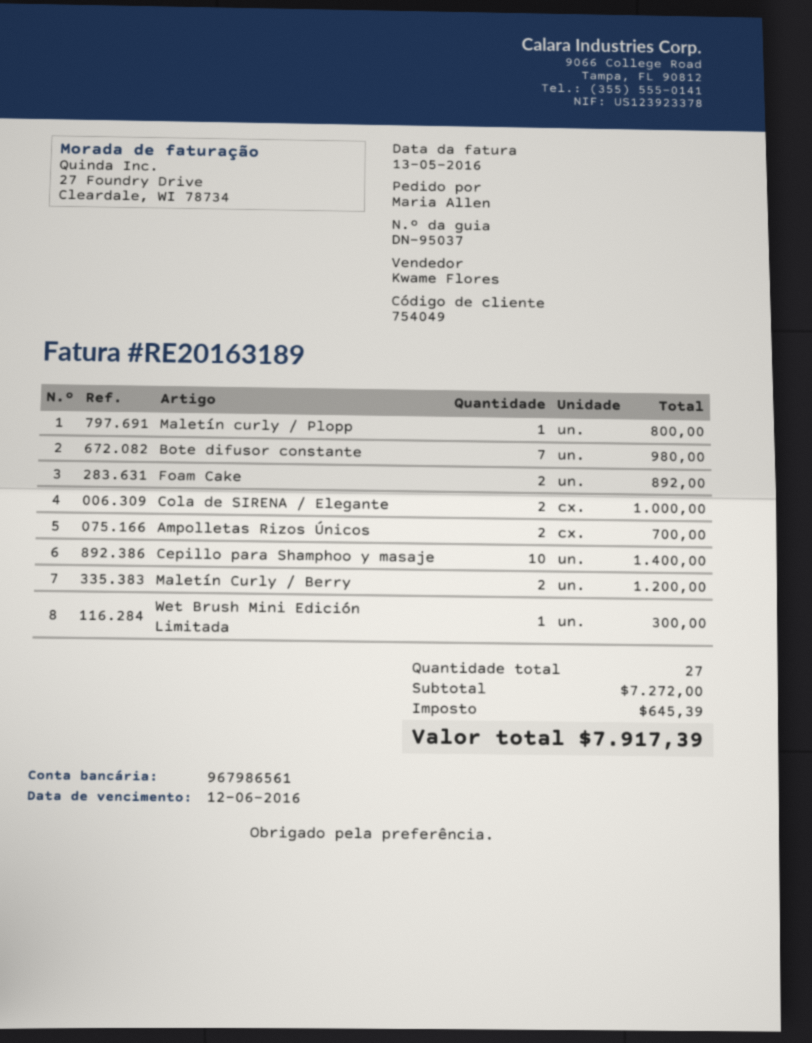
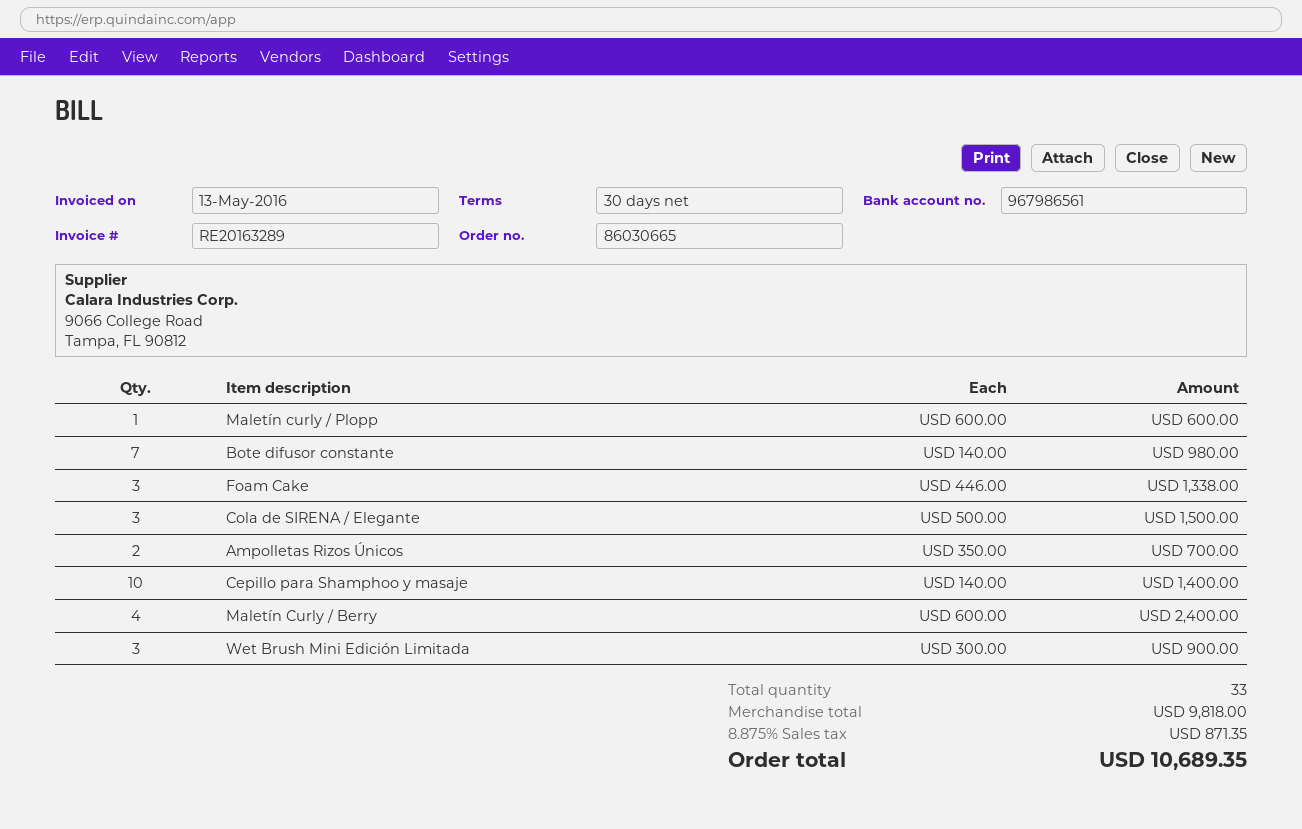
invoice number: RE20163189 -> RE20163289
Maletín curly / Plopp: 1 for 800.00 -> 1 for 600.00
Foam Cake: 2 for 892.00 -> 3 for 1338.00
Cola de SIRENA / Elegante: 2 for 1000.00 -> 3 for 1500.00
Maletín Curly / Berry: 2 for 1200.00 -> 4 for 2400.00
Wet Brush Mini Edición Limitada: 1 for 300.00 -> 3 for 900.00
total quantity: 27 -> 33
subtotal: 7272.00 -> 9818.00
tax: 645.39 -> 871.35
total: 7917.39 -> 10689.35

